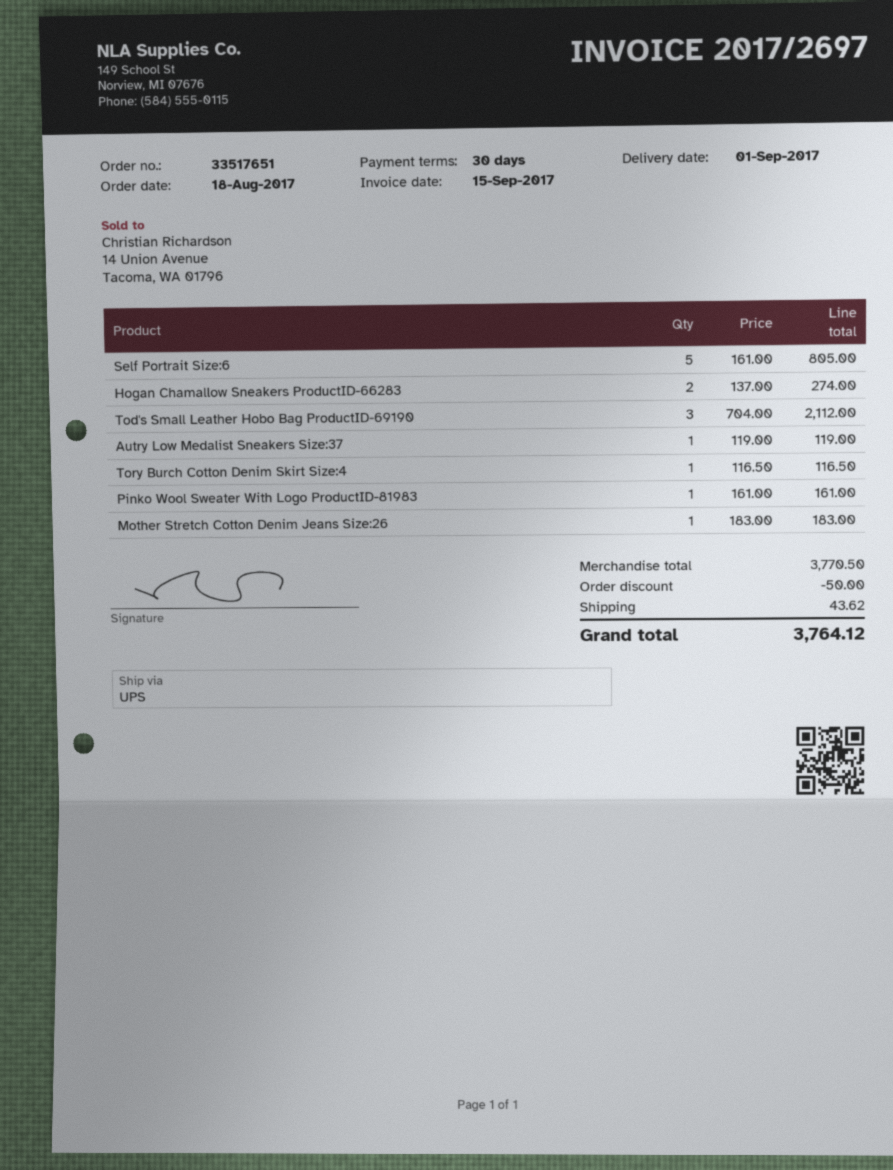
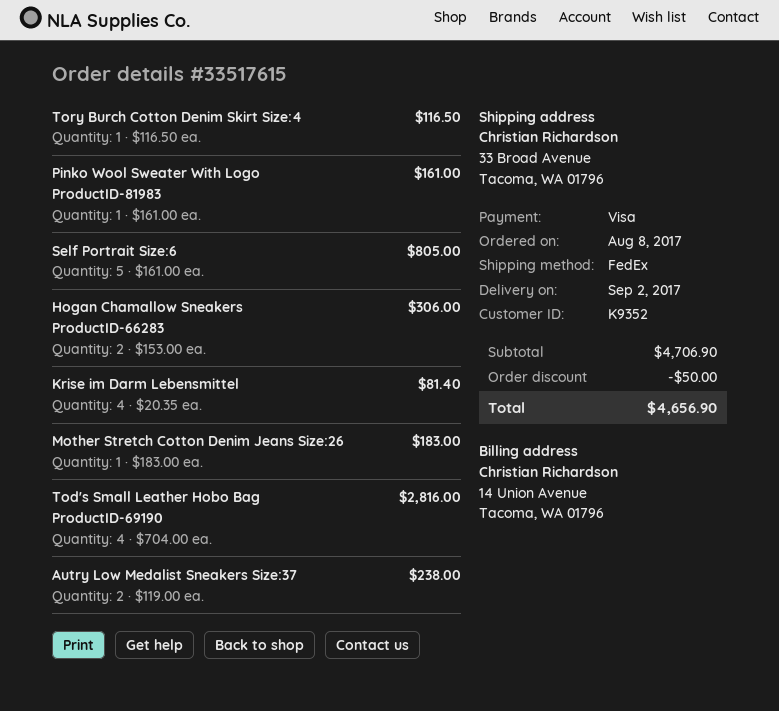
order number: 33517651 -> 33517615
order date: 2017-08-18 -> 2017-08-08
delivery date: 2017-09-01 -> 2017-09-02
shipping method: UPS -> FedEx
Hogan Chamallow Sneakers ProductID-66283: 2 x 137.00 = 274.00 -> 2 x 153.00 = 306.00
Tod's Small Leather Hobo Bag ProductID-69190: 3 x 704.00 = 2112.00 -> 4 x 704.00 = 2816.00
Autry Low Medalist Sneakers Size:37: 1 x 119.00 = 119.00 -> 2 x 119.00 = 238.00
Krise im Darm Lebensmittel: none -> 4 x 20.35 = 81.40
subtotal: 3770.50 -> 4706.90
shipping: 43.62 -> none
total: 3764.12 -> 4656.90

